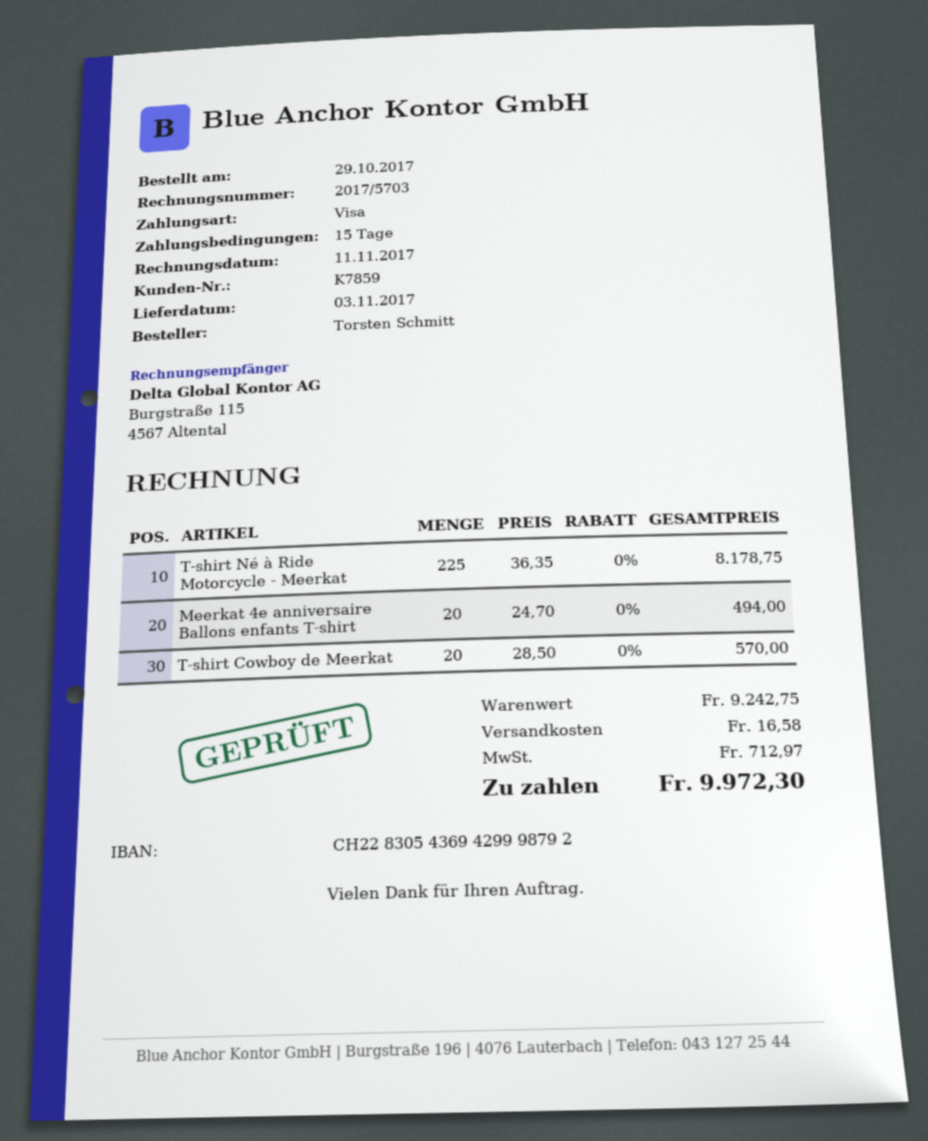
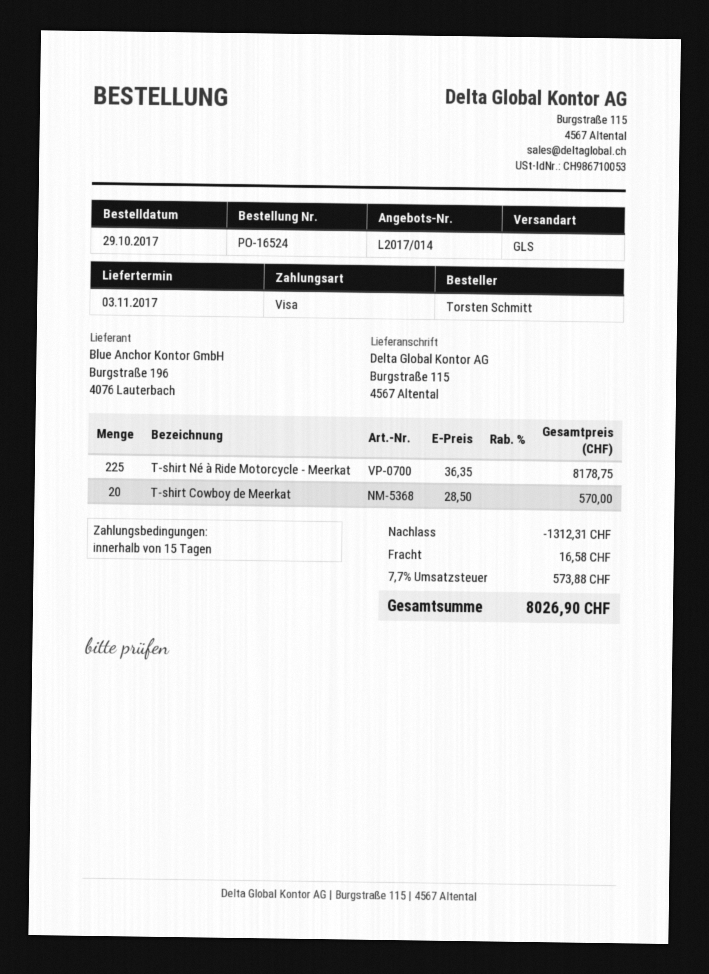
Meerkat 4e anniversaire Ballons enfants T-shirt: 20 x 24.70 = 494.00 -> none
discount: none -> 1312.31
tax: 712.97 -> 573.88
total: 9972.30 -> 8026.90

